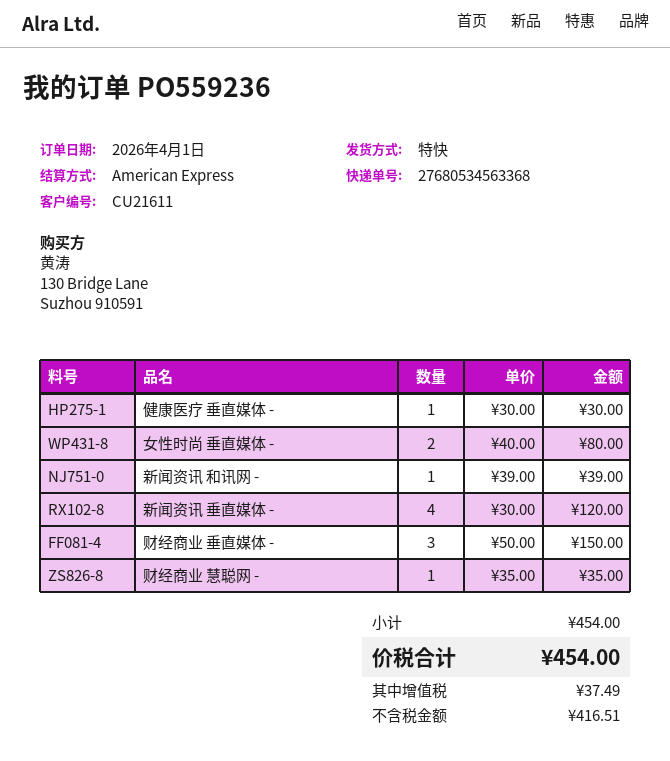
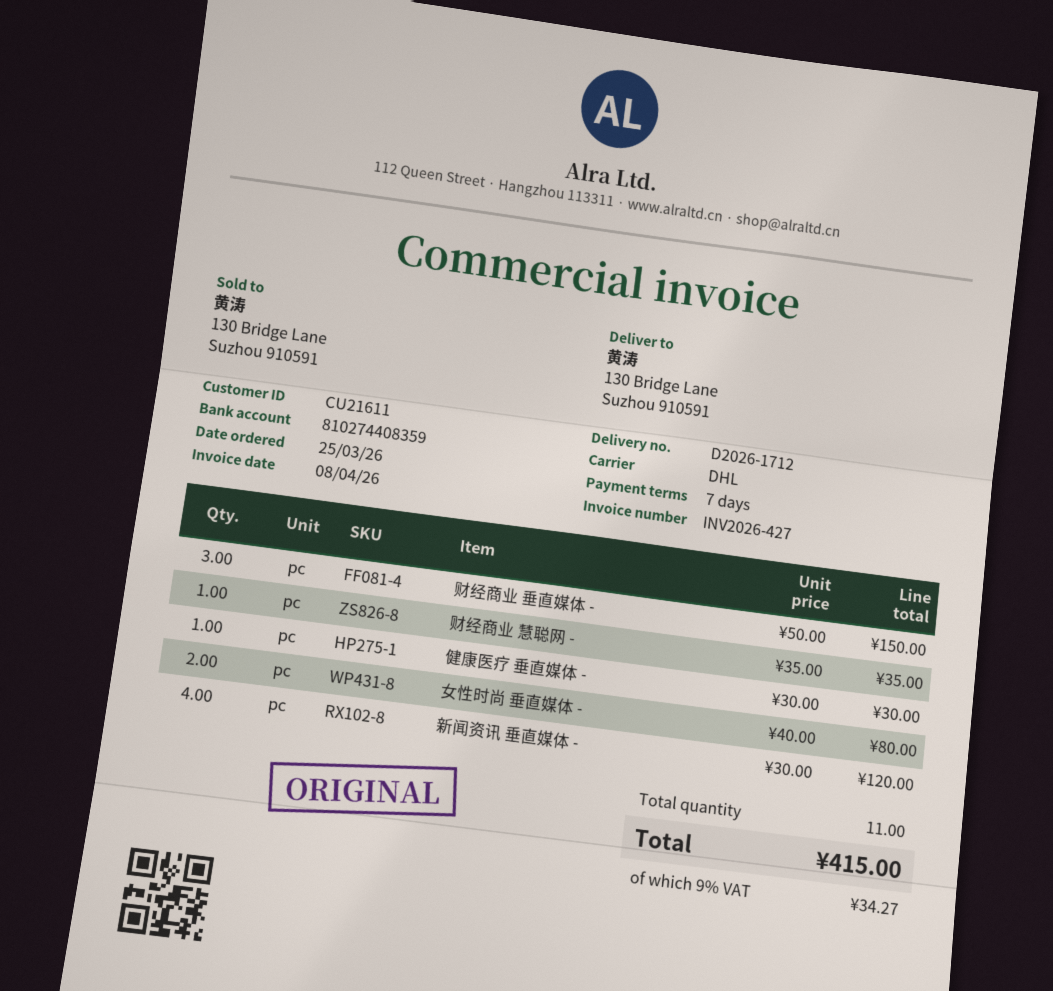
order date: 2026-04-01 -> 2026-03-25
shipping method: express -> DHL
新闻资讯 和讯网 -: 1 x 39.00 = 39.00 -> none
tax: 37.49 -> 34.27
total: 454.00 -> 415.00

